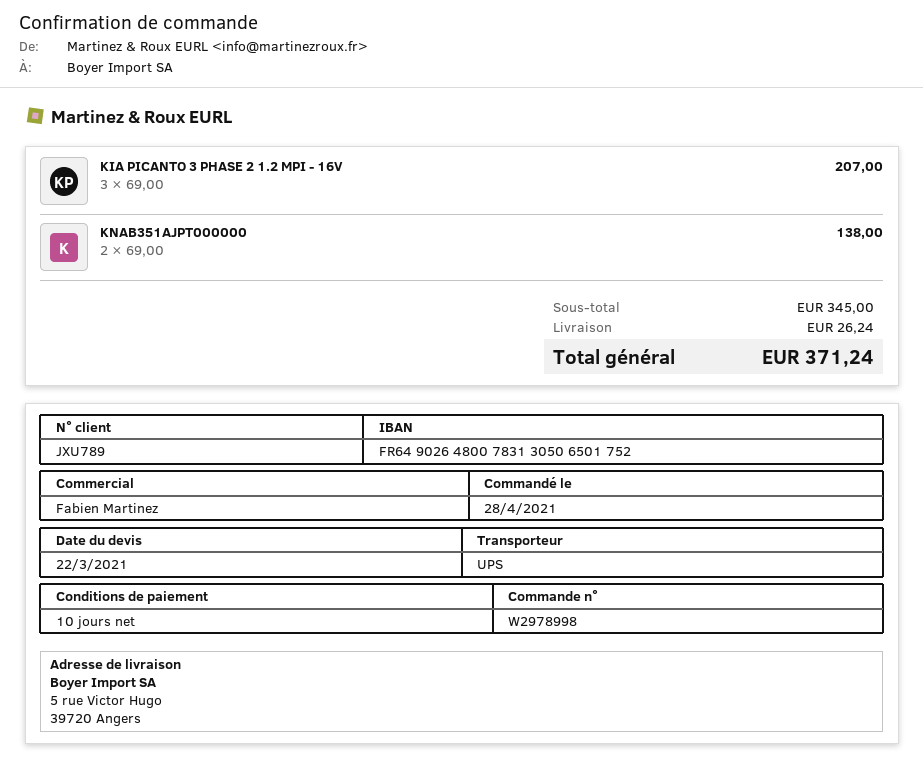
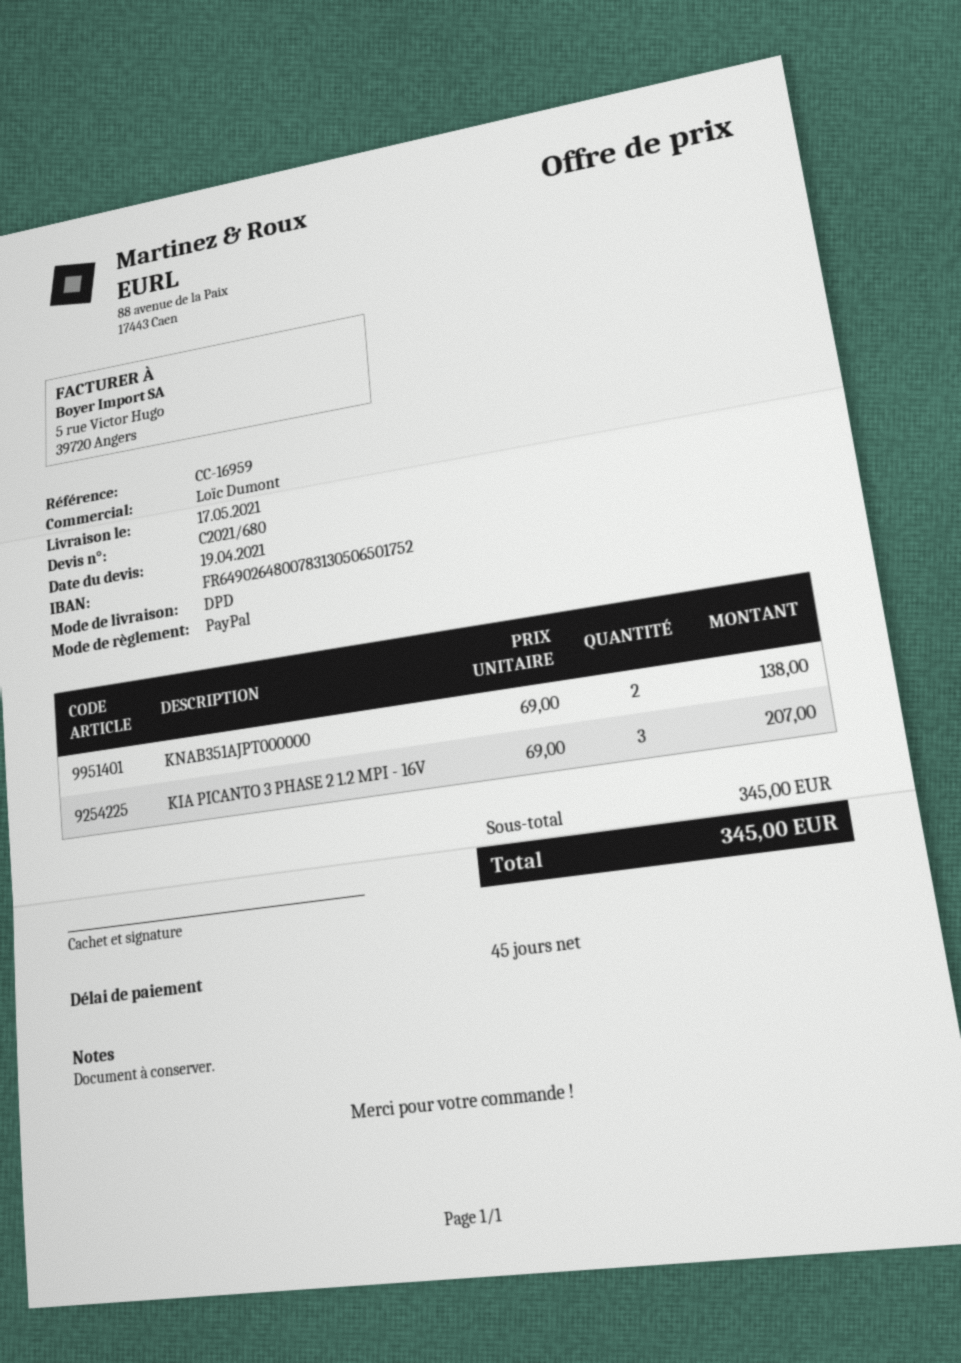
quote date: 2021-03-22 -> 2021-04-19
payment terms: 10 days -> 45 days
sales rep: Fabien Martinez -> Loïc Dumont
shipping method: UPS -> DPD
shipping: 26.24 -> none
total: 371.24 -> 345.00

